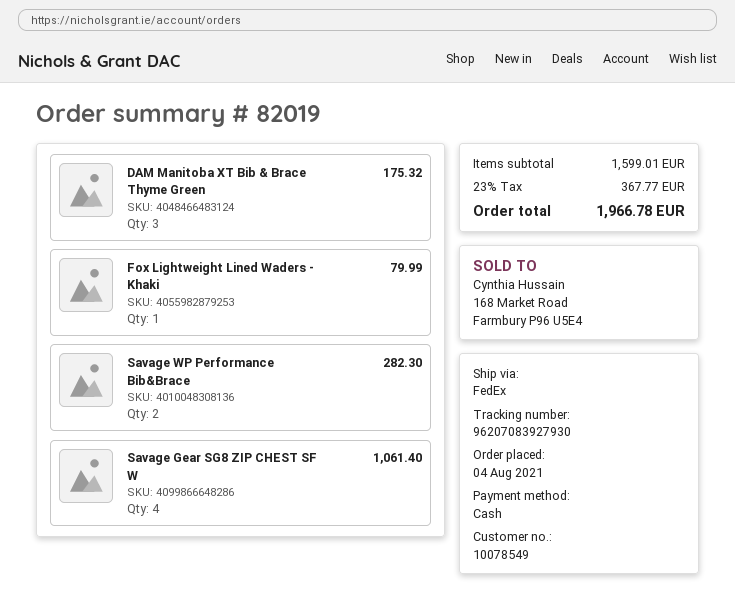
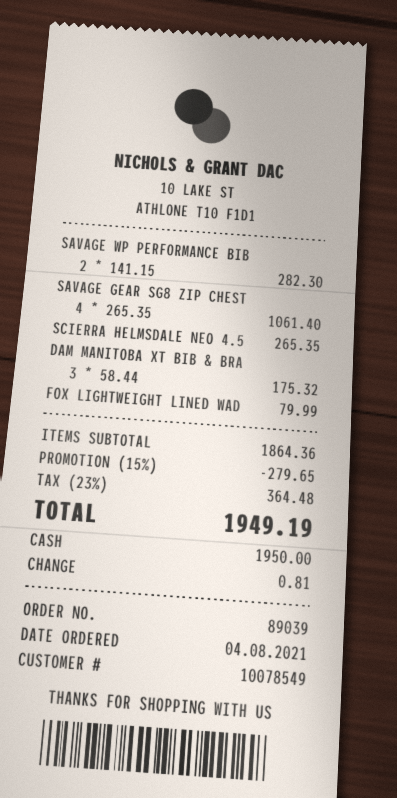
order number: 82019 -> 89039
SCIERRA HELMSDALE NEO 4.5: none -> 1 for 265.35
subtotal: 1599.01 -> 1864.36
discount: none -> 15% = 279.65
tax: 23% = 367.77 -> 23% = 364.48
total: 1966.78 -> 1949.19

